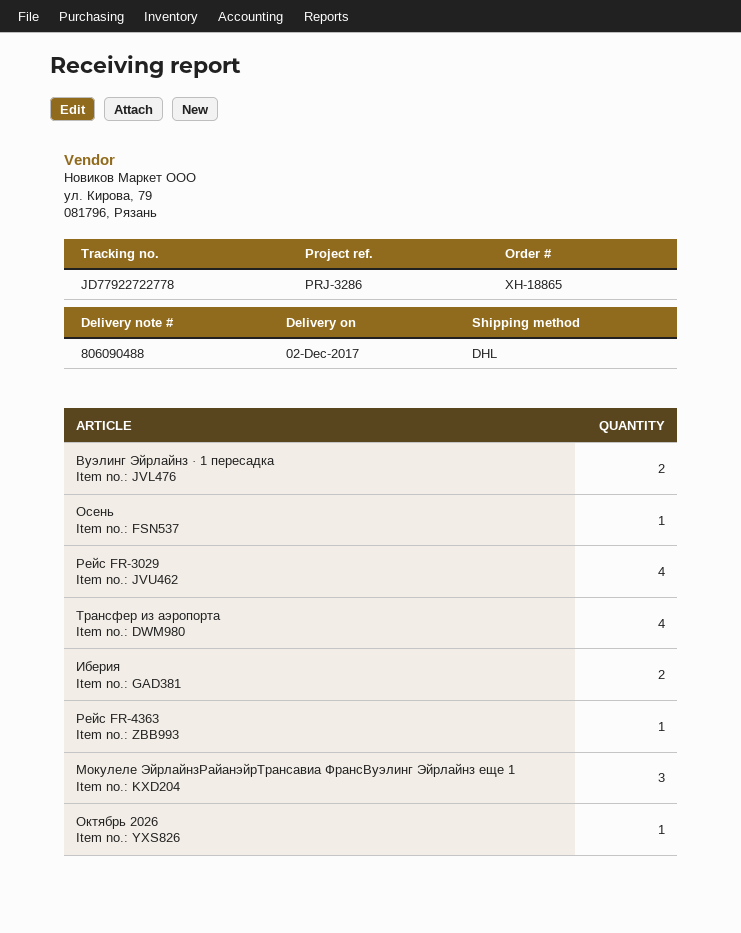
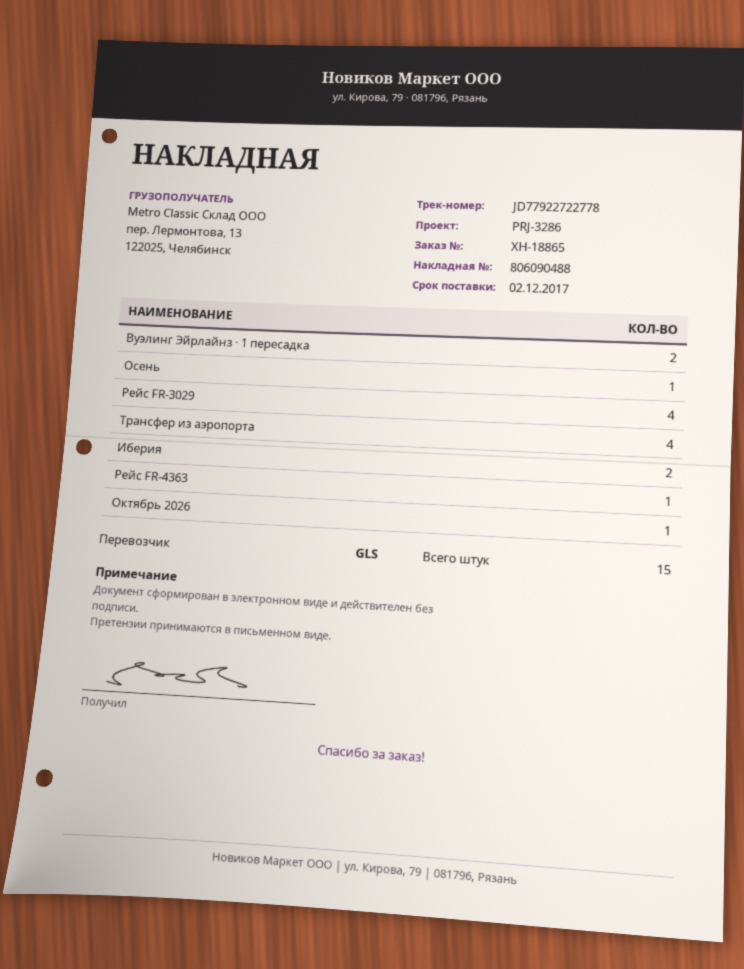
shipping method: DHL -> GLS
Мокулеле ЭйрлайнзРайанэйрТрансавиа ФрансВуэлинг Эйрлайнз еще 1: 3 -> none

